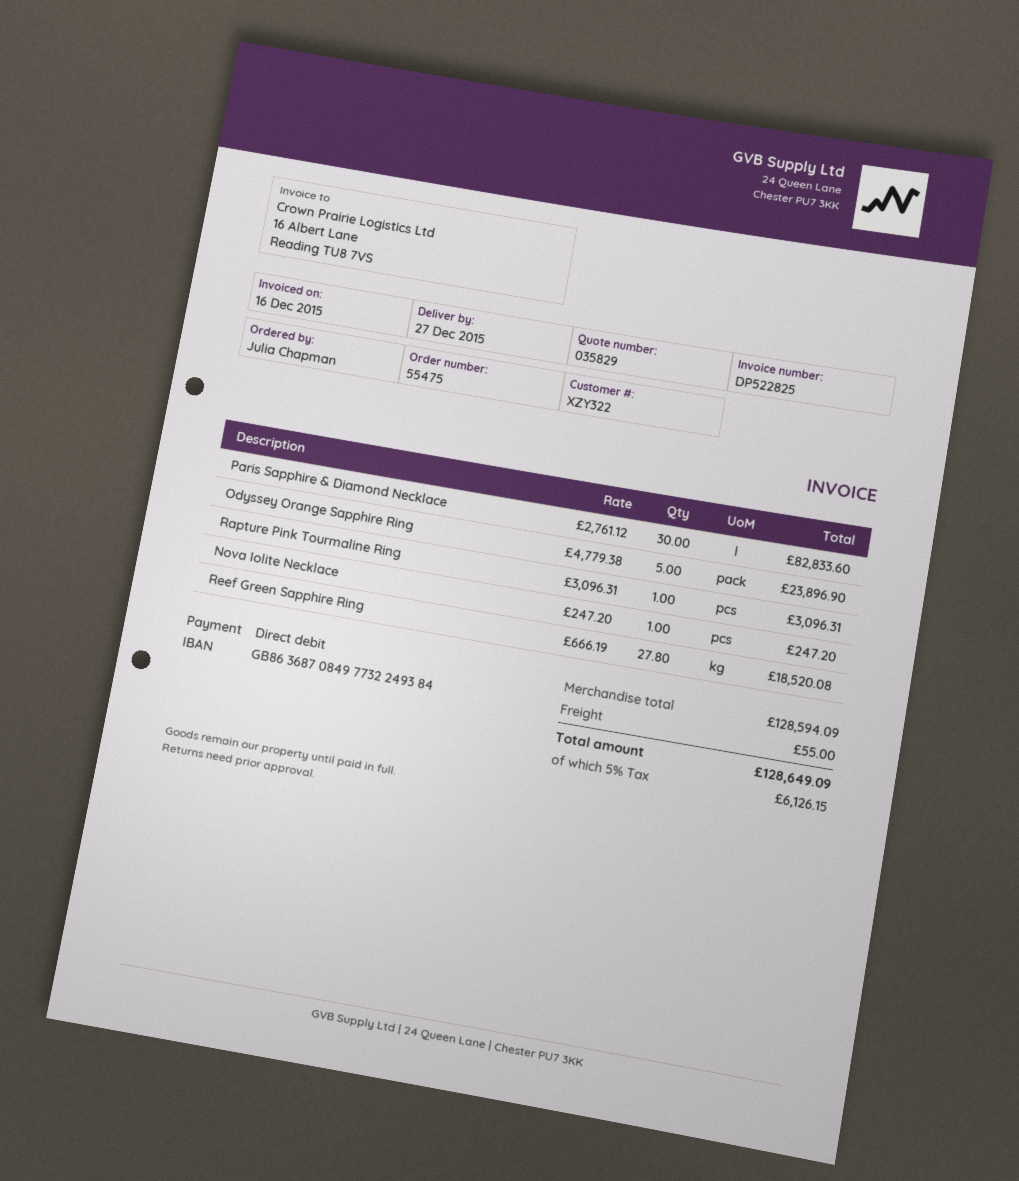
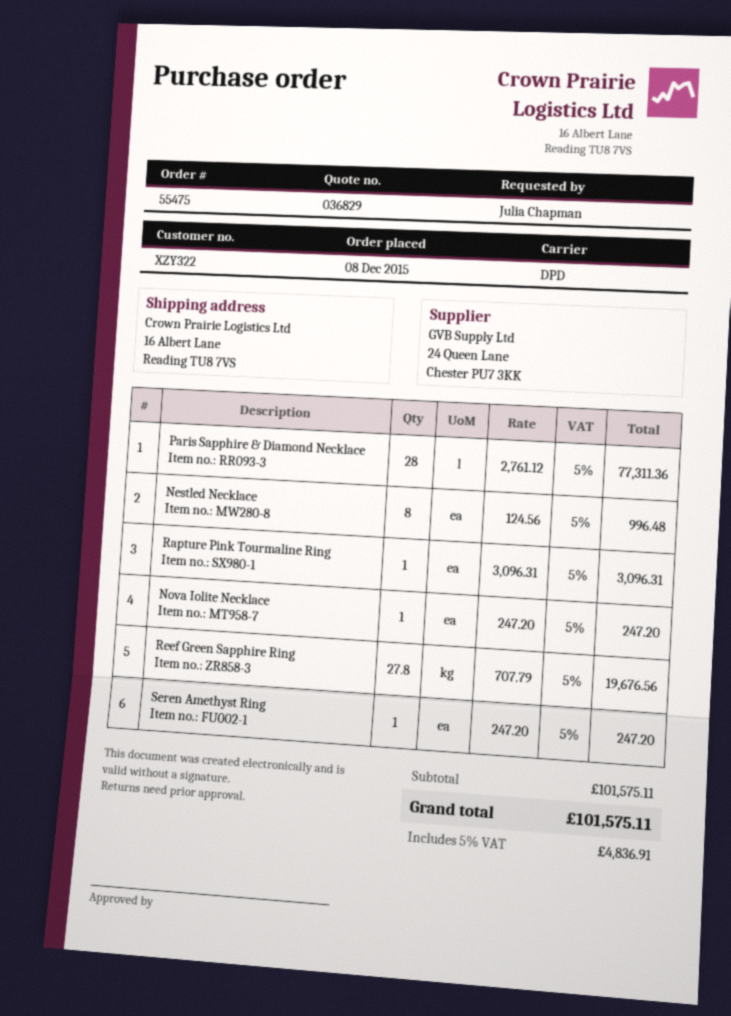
quote number: 035829 -> 036829
Paris Sapphire & Diamond Necklace: 30 x 2761.12 = 82833.60 -> 28 x 2761.12 = 77311.36
Odyssey Orange Sapphire Ring: 5 x 4779.38 = 23896.90 -> none
Reef Green Sapphire Ring: 27.8 x 666.19 = 18520.08 -> 27.8 x 707.79 = 19676.56
Nestled Necklace: none -> 8 x 124.56 = 996.48
Seren Amethyst Ring: none -> 1 x 247.20 = 247.20
subtotal: 128594.09 -> 101575.11
shipping: 55.00 -> none
tax: 5% = 6126.15 -> 5% = 4836.91
total: 128649.09 -> 101575.11

